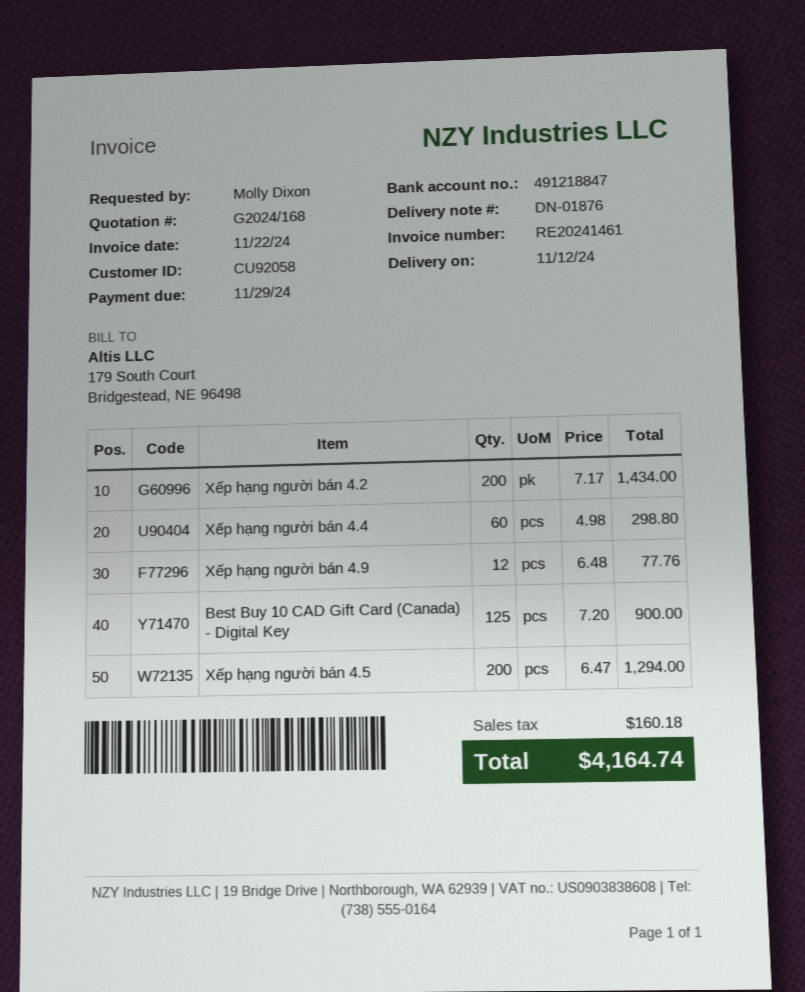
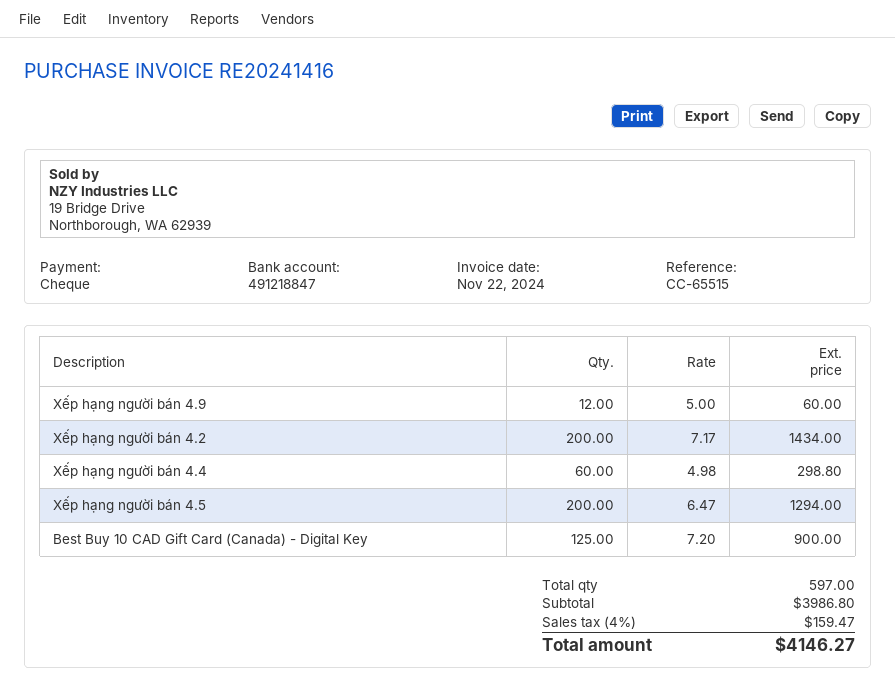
invoice number: RE20241461 -> RE20241416
Xếp hạng người bán 4.9: 12 x 6.48 = 77.76 -> 12 x 5.00 = 60.00
tax: 160.18 -> 159.47
total: 4164.74 -> 4146.27

